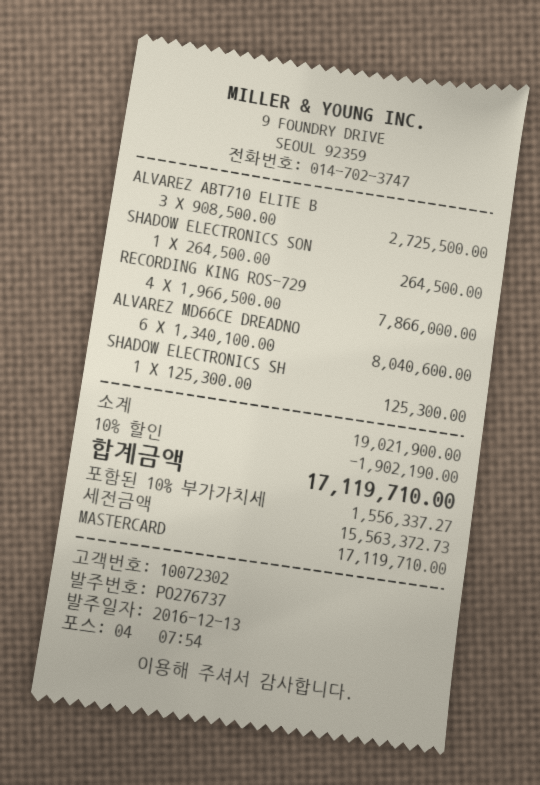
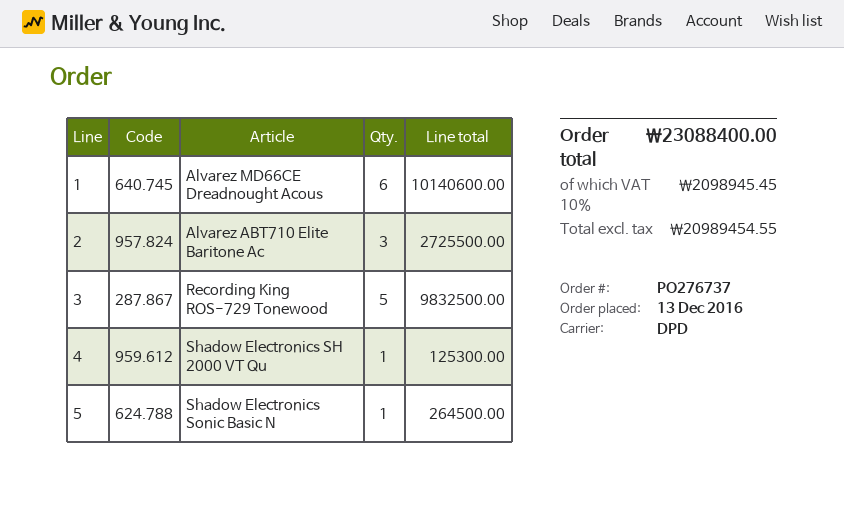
RECORDING KING ROS-729: 4 for 7866000.00 -> 5 for 9832500.00
ALVAREZ MD66CE DREADNO: 6 for 8040600.00 -> 6 for 10140600.00
discount: 10% = 1902190.00 -> none
net: 15563372.73 -> 20989454.55
tax: 10% = 1556337.27 -> 10% = 2098945.45
total: 17119710.00 -> 23088400.00

